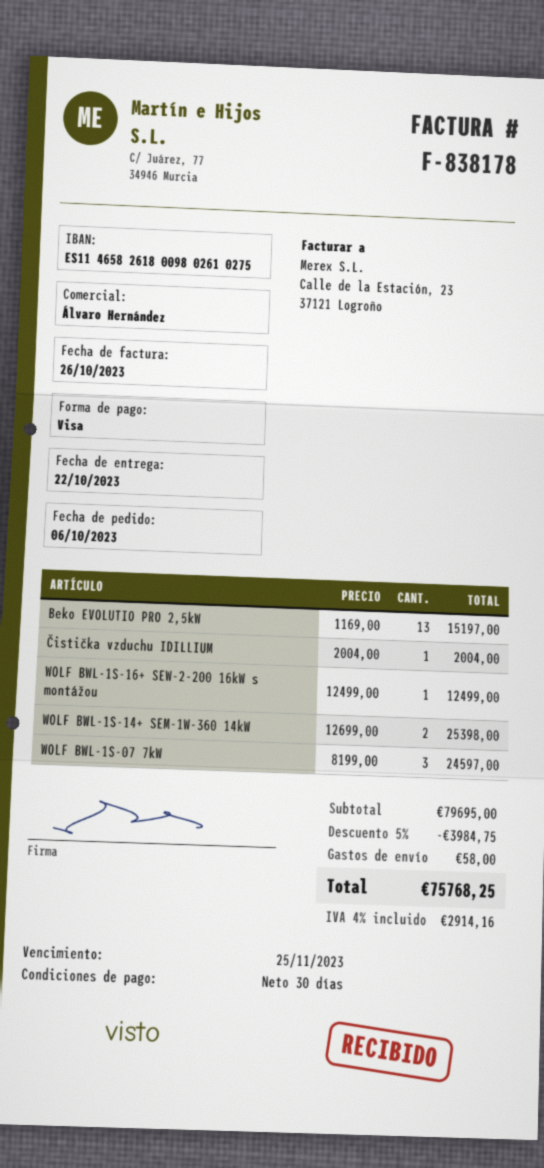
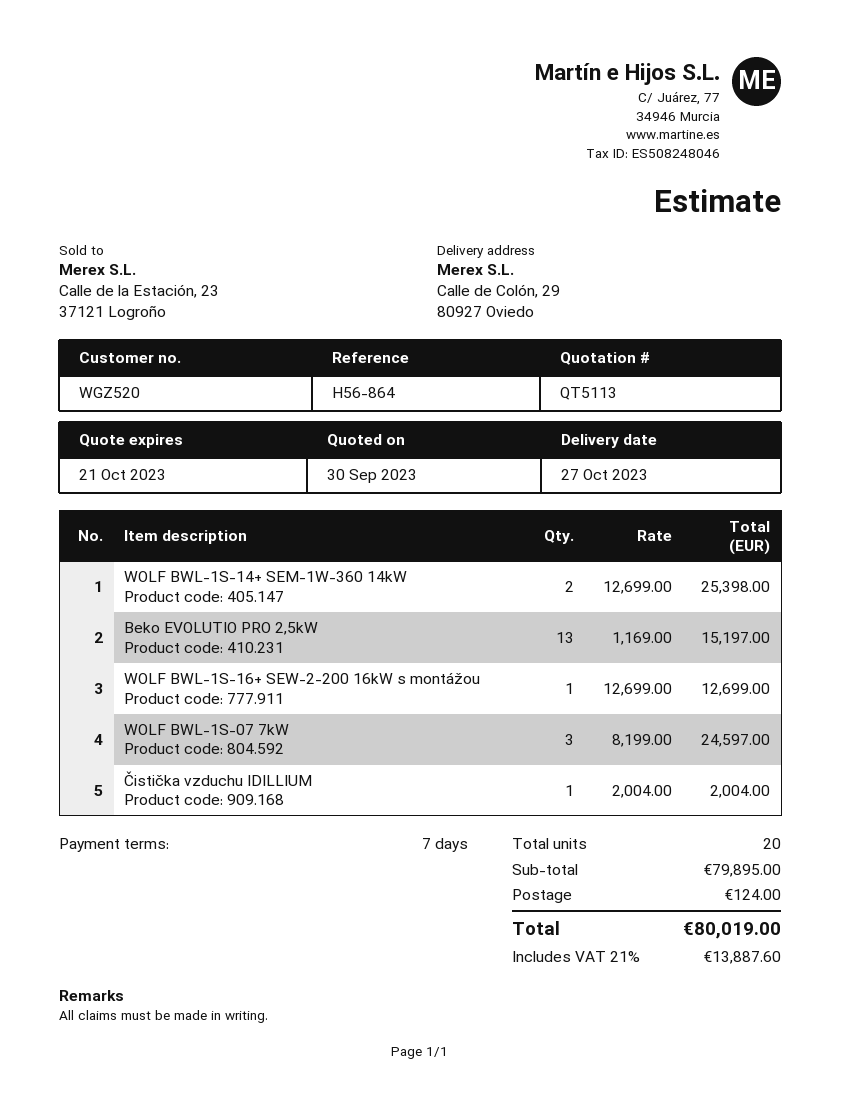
delivery date: 2023-10-22 -> 2023-10-27
payment terms: 30 days -> 7 days
WOLF BWL-1S-16+ SEW-2-200 16kW s montážou: 1 x 12499.00 = 12499.00 -> 1 x 12699.00 = 12699.00
subtotal: 79695.00 -> 79895.00
discount: 5% = 3984.75 -> none
shipping: 58.00 -> 124.00
tax: 4% = 2914.16 -> 21% = 13887.60
total: 75768.25 -> 80019.00

